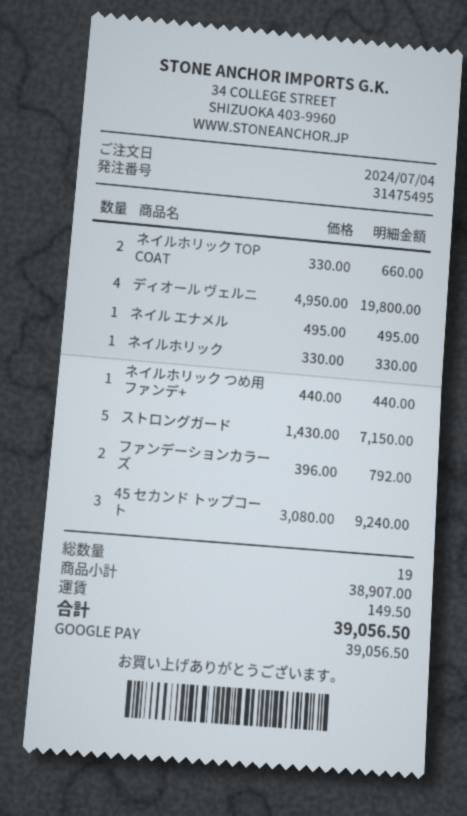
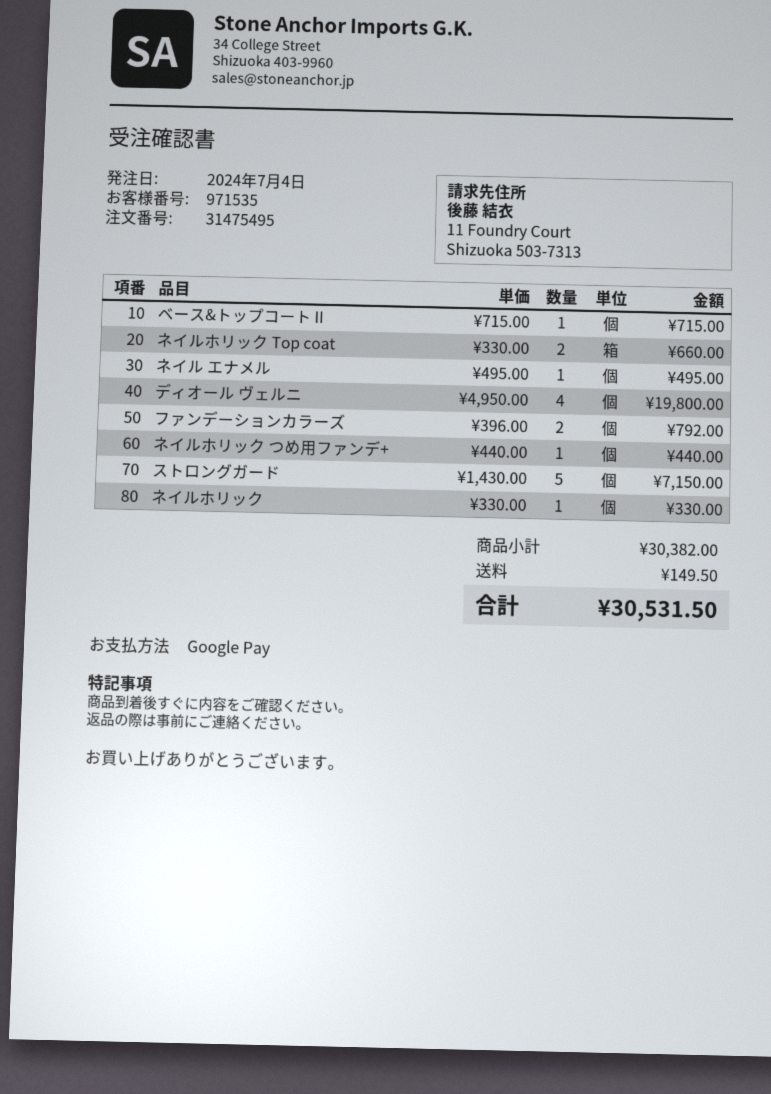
45 セカンド トップコート: 3 x 3080.00 = 9240.00 -> none
ベース&トップコートⅡ: none -> 1 x 715.00 = 715.00
subtotal: 38907.00 -> 30382.00
total: 39056.50 -> 30531.50

